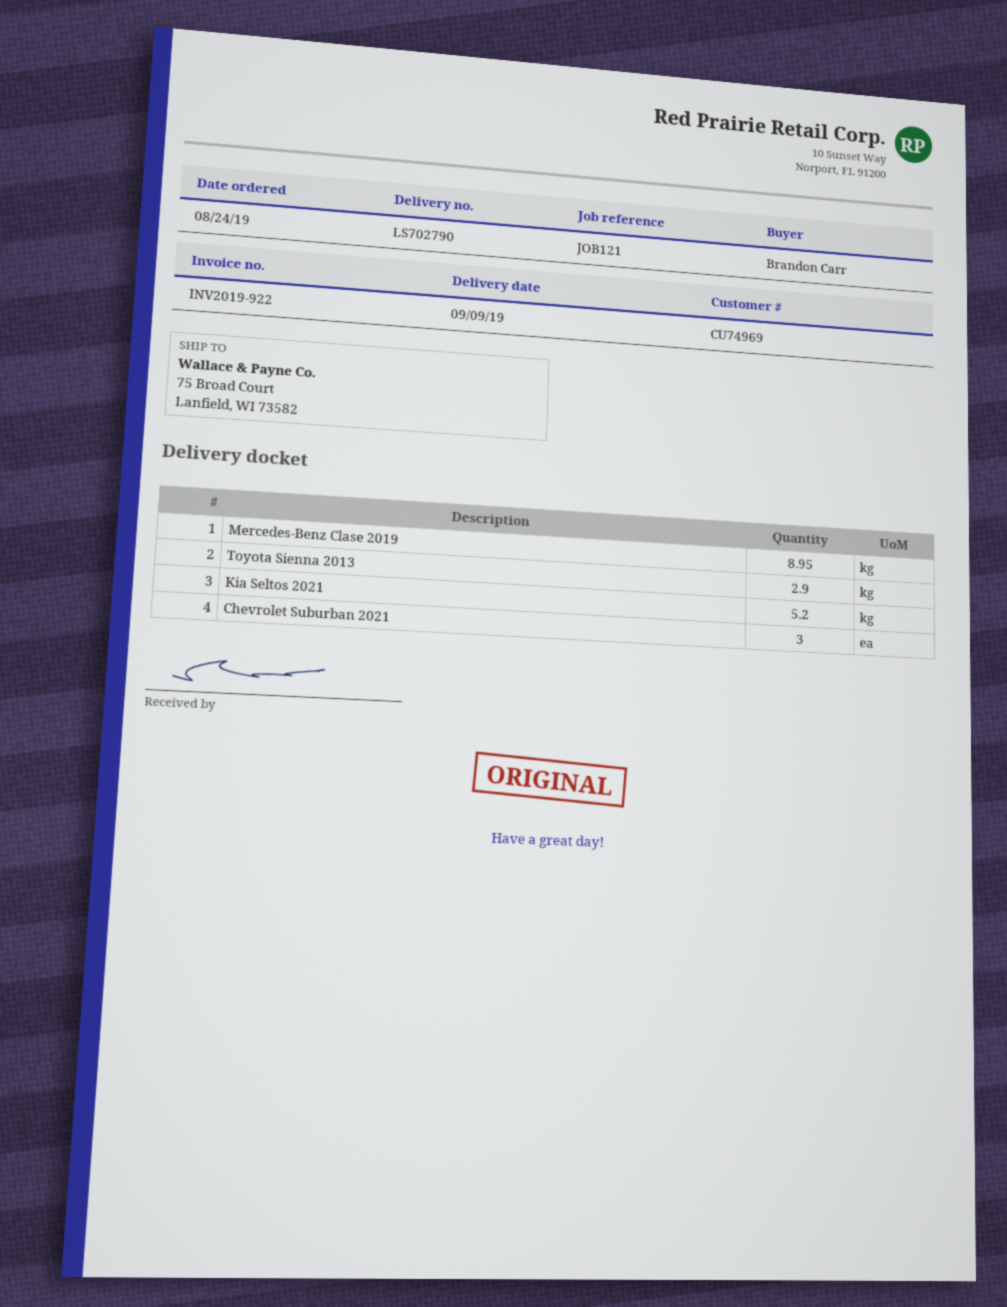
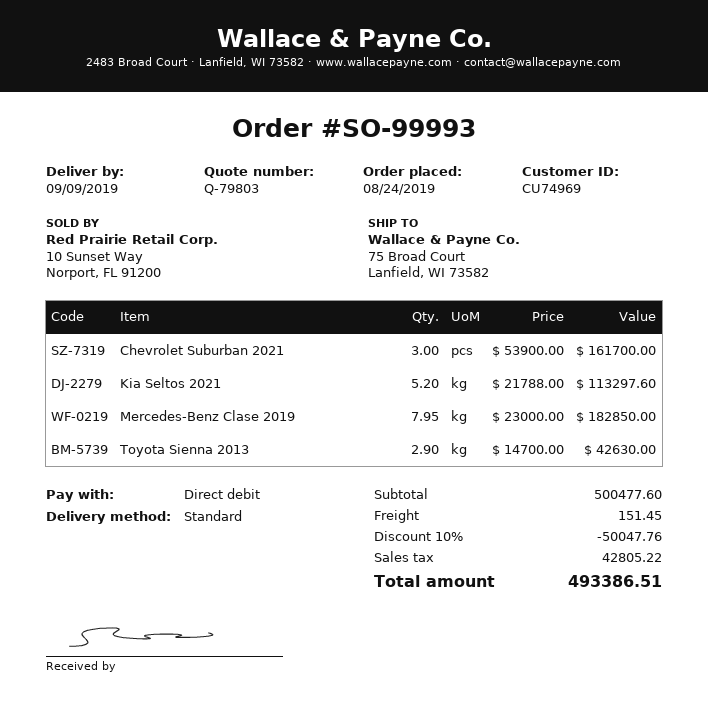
Mercedes-Benz Clase 2019: 8.95 -> 7.95

